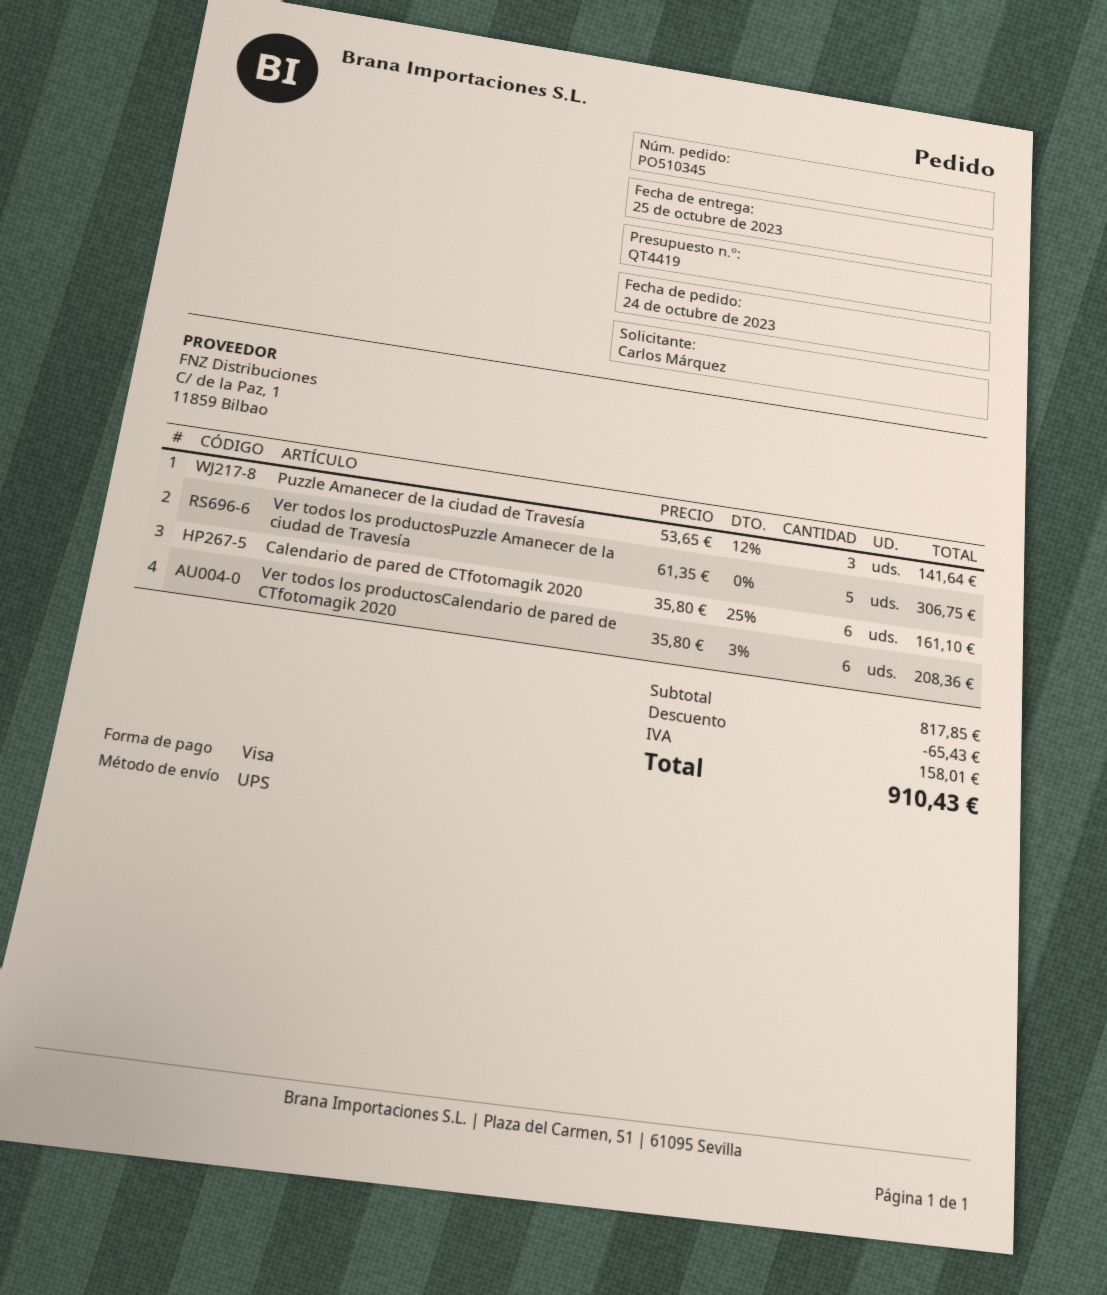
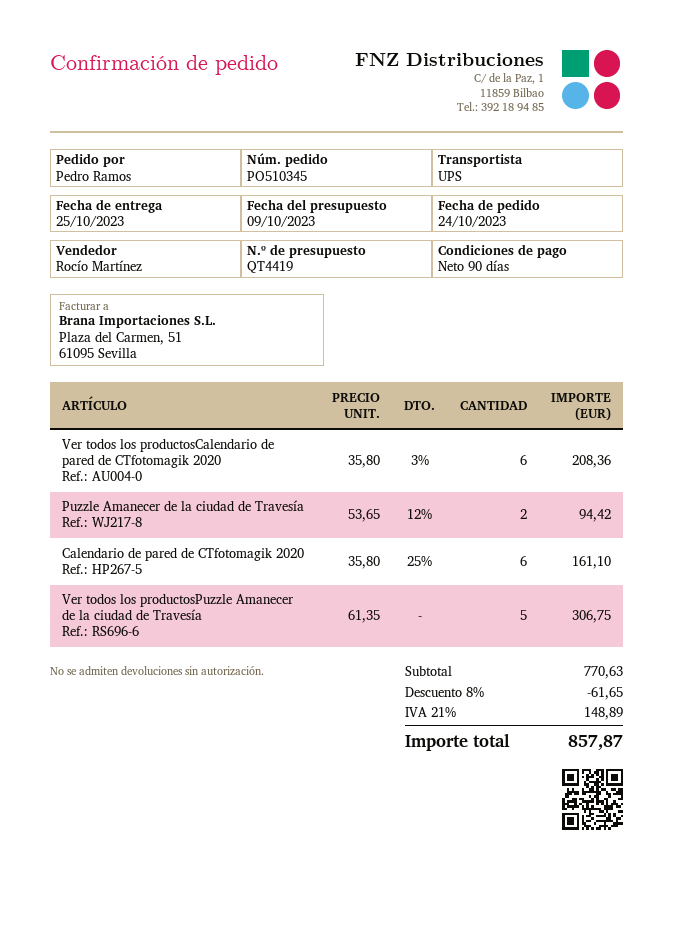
ordered by: Carlos Márquez -> Pedro Ramos
Puzzle Amanecer de la ciudad de Travesía: 3 x 53.65 - 12% = 141.64 -> 2 x 53.65 - 12% = 94.42
subtotal: 817.85 -> 770.63
discount: 65.43 -> 61.65
tax: 158.01 -> 148.89
total: 910.43 -> 857.87

